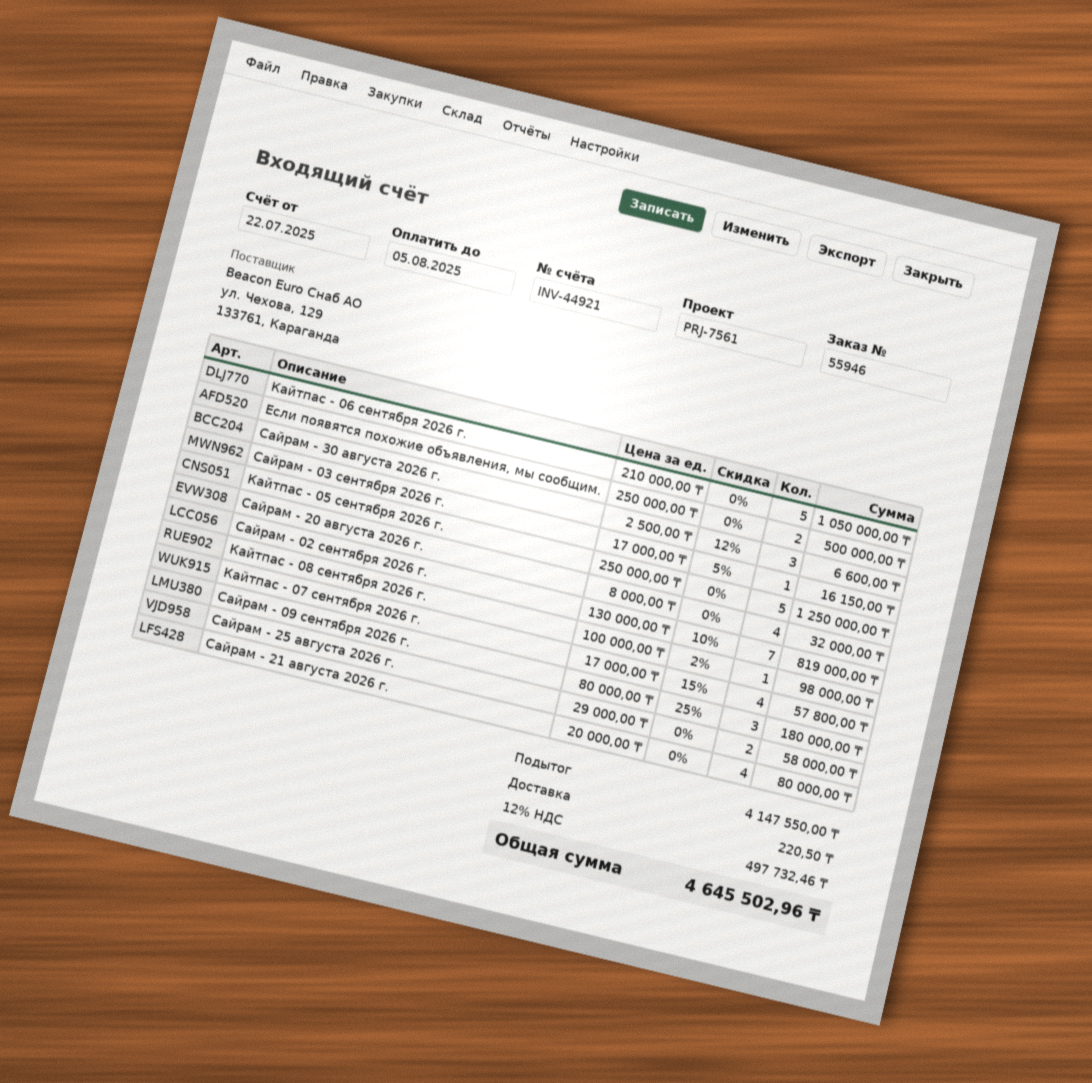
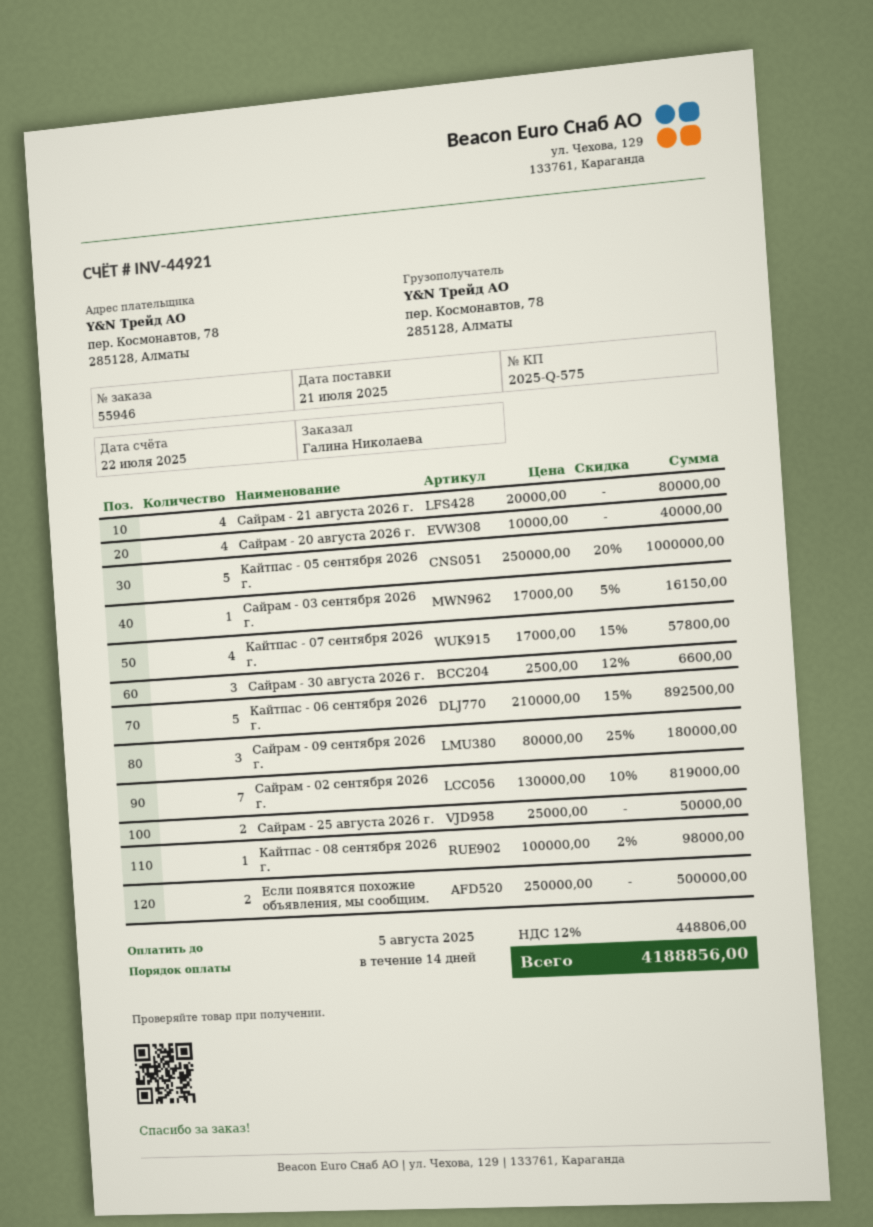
Кайтпас - 06 сентября 2026 г.: 5 x 210000.00 = 1050000.00 -> 5 x 210000.00 - 15% = 892500.00
Кайтпас - 05 сентября 2026 г.: 5 x 250000.00 = 1250000.00 -> 5 x 250000.00 - 20% = 1000000.00
Сайрам - 20 августа 2026 г.: 4 x 8000.00 = 32000.00 -> 4 x 10000.00 = 40000.00
Сайрам - 25 августа 2026 г.: 2 x 29000.00 = 58000.00 -> 2 x 25000.00 = 50000.00
shipping: 220.50 -> none
tax: 12% = 497732.46 -> 12% = 448806.00
total: 4645502.96 -> 4188856.00

